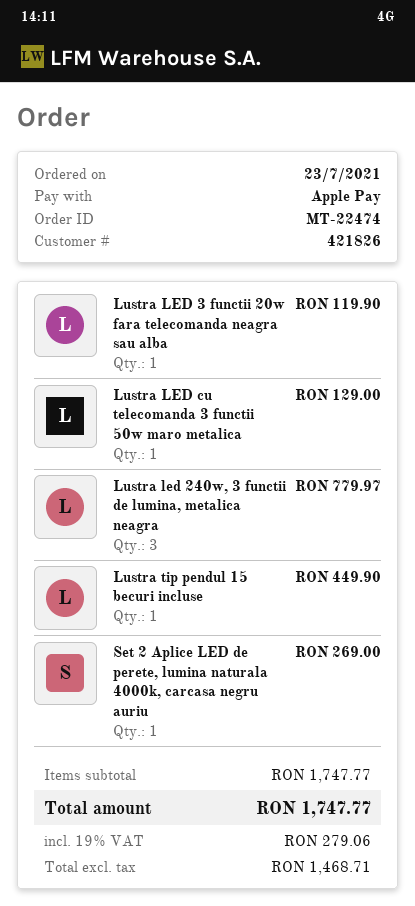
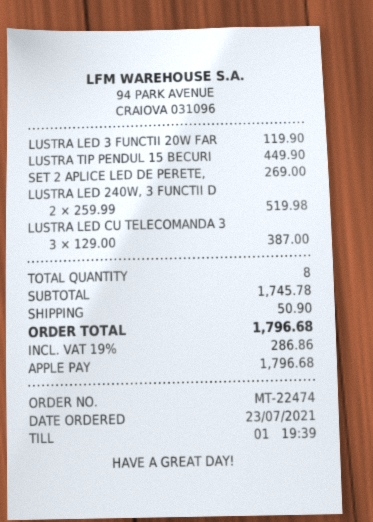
Lustra LED cu telecomanda 3 functii 50w maro metalica: 1 for 129.00 -> 3 for 387.00
Lustra led 240w, 3 functii de lumina, metalica neagra: 3 for 779.97 -> 2 for 519.98
subtotal: 1747.77 -> 1745.78
shipping: none -> 50.90
tax: 19% = 279.06 -> 19% = 286.86
total: 1747.77 -> 1796.68

